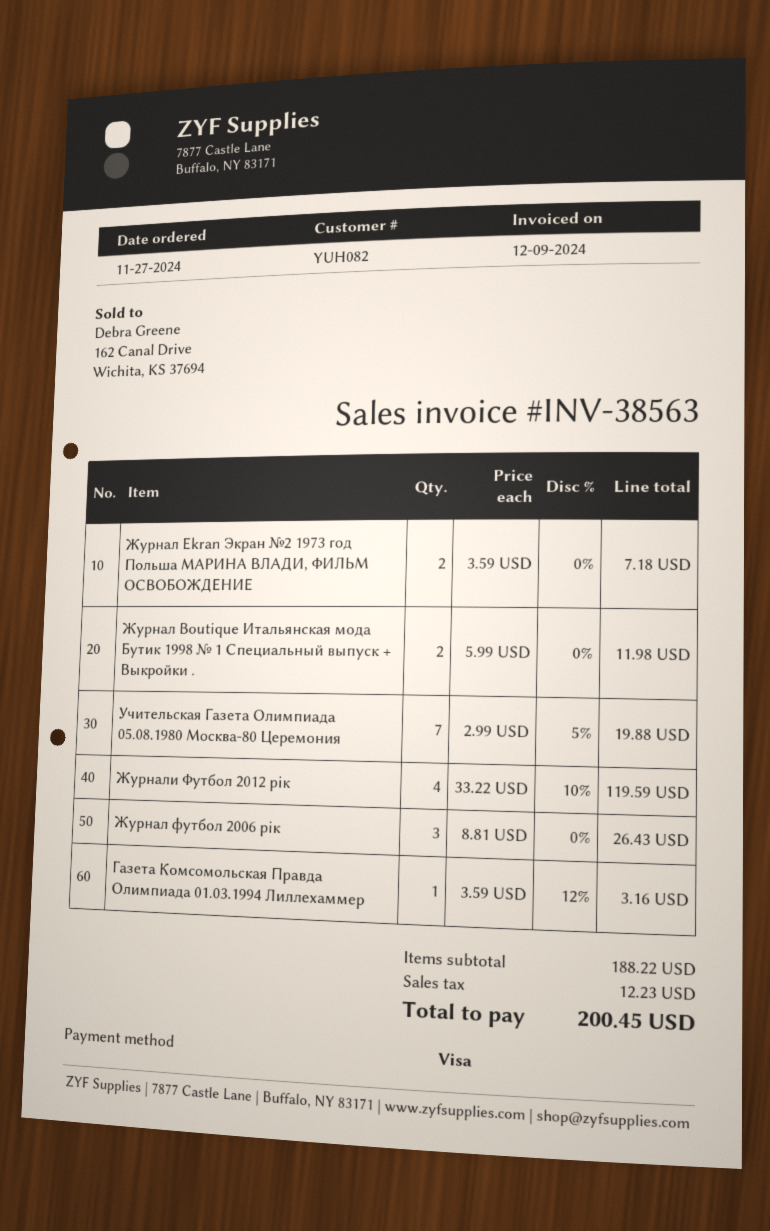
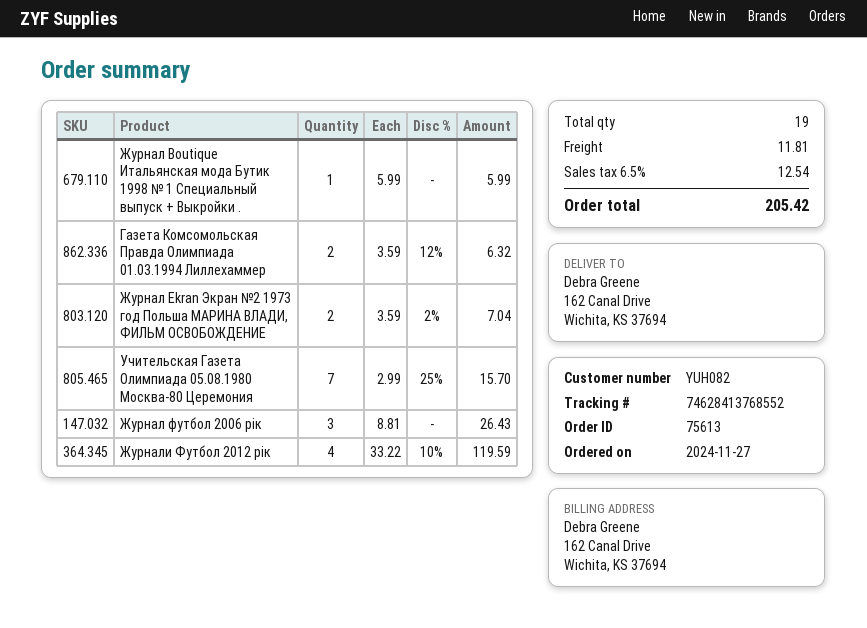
Журнал Ekran Экран №2 1973 год Польша МАРИНА ВЛАДИ, ФИЛЬМ ОСВОБОЖДЕНИЕ: 2 x 3.59 = 7.18 -> 2 x 3.59 - 2% = 7.04
Журнал Boutique Итальянская мода Бутик 1998 № 1 Специальный выпуск + Выкройки .: 2 x 5.99 = 11.98 -> 1 x 5.99 = 5.99
Учительская Газета Олимпиада 05.08.1980 Москва-80 Церемония: 7 x 2.99 - 5% = 19.88 -> 7 x 2.99 - 25% = 15.70
Газета Комсомольская Правда Олимпиада 01.03.1994 Лиллехаммер: 1 x 3.59 - 12% = 3.16 -> 2 x 3.59 - 12% = 6.32
shipping: none -> 11.81
tax: 12.23 -> 12.54
total: 200.45 -> 205.42

